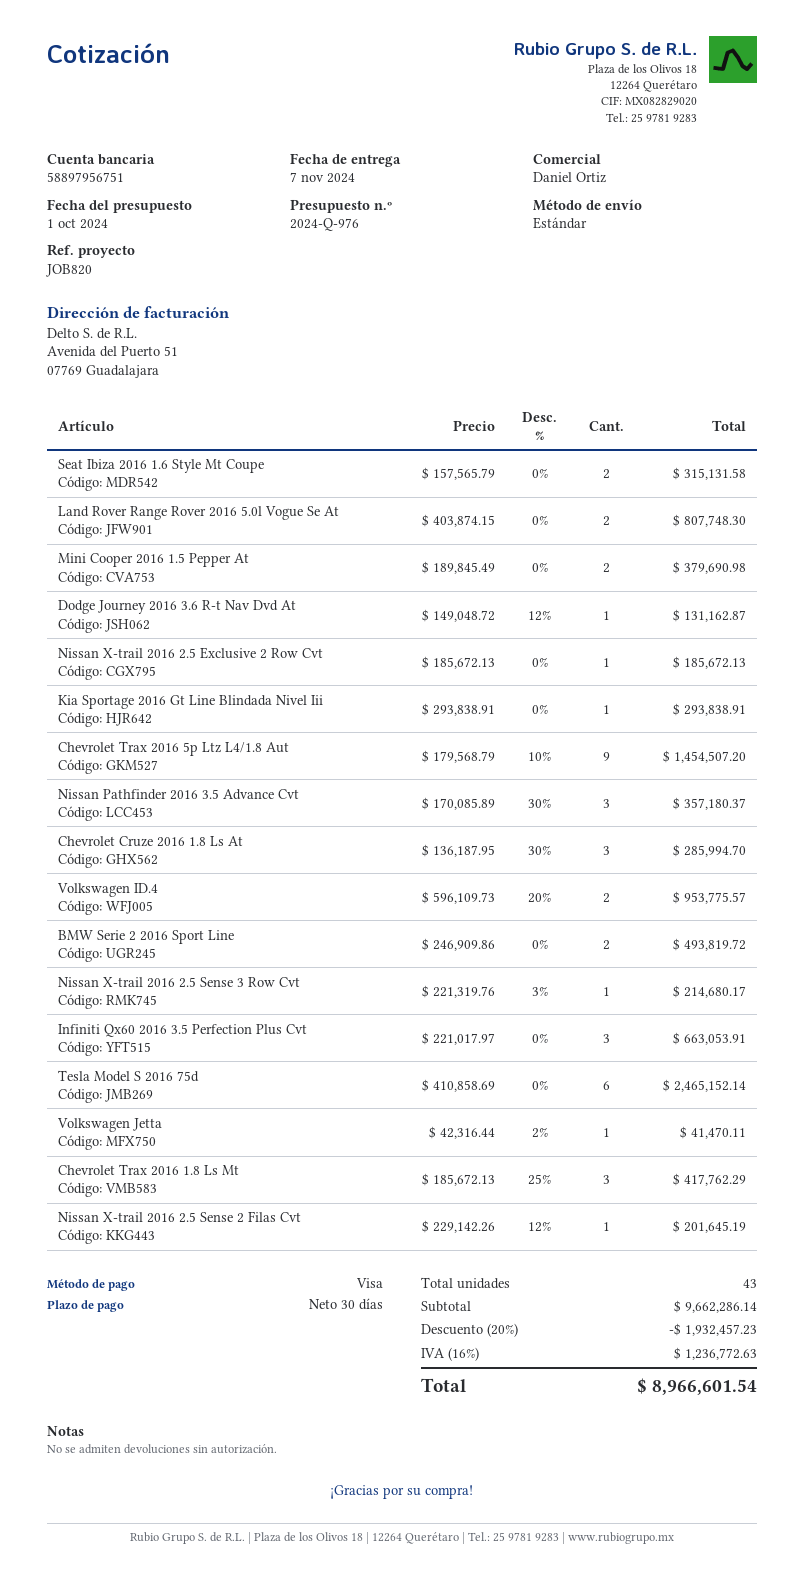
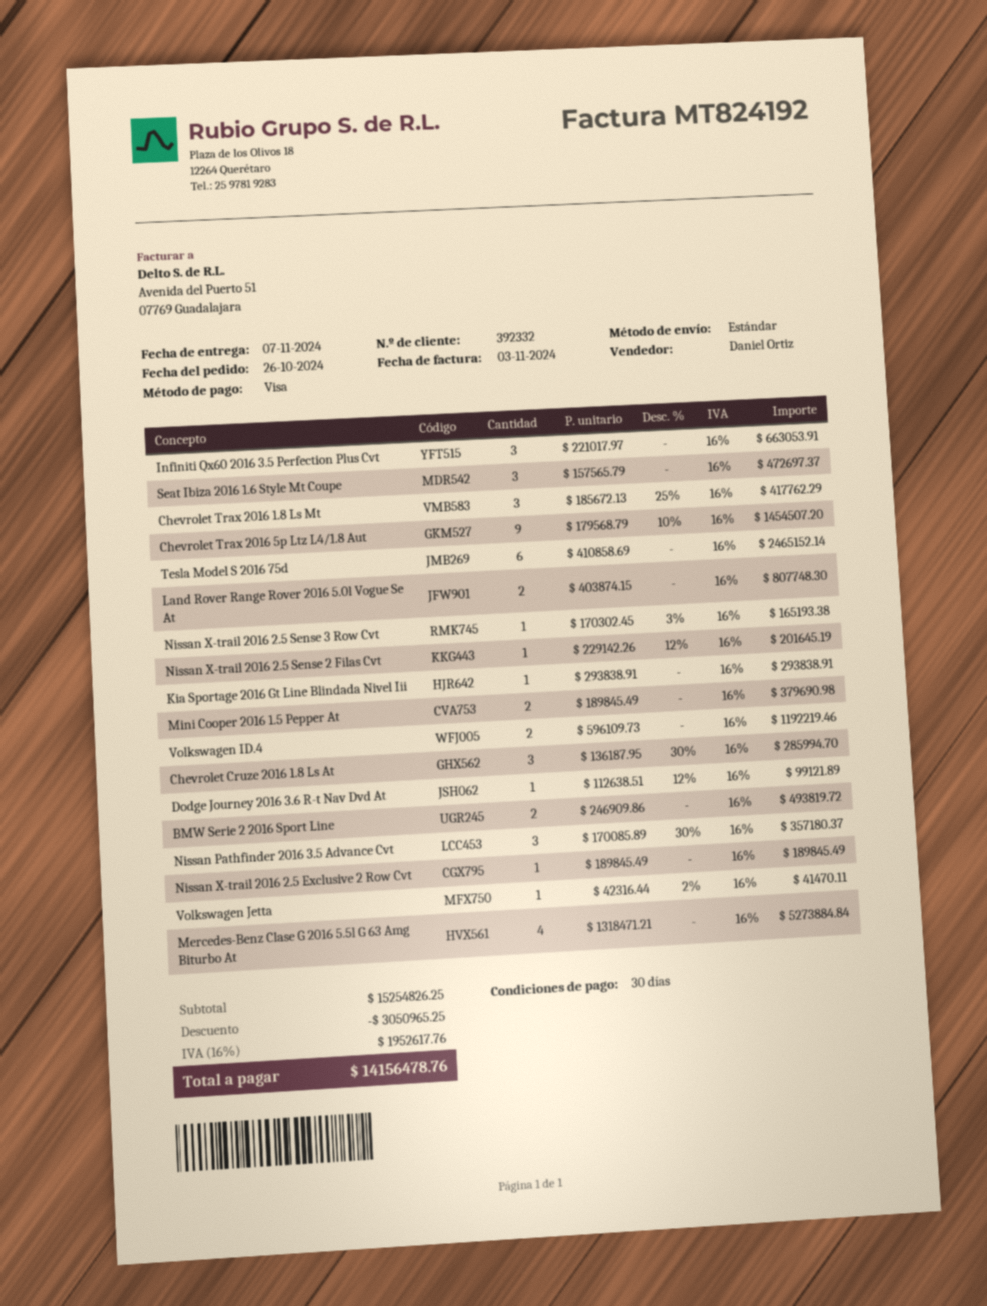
Seat Ibiza 2016 1.6 Style Mt Coupe: 2 x 157565.79 = 315131.58 -> 3 x 157565.79 = 472697.37
Dodge Journey 2016 3.6 R-t Nav Dvd At: 1 x 149048.72 - 12% = 131162.87 -> 1 x 112638.51 - 12% = 99121.89
Nissan X-trail 2016 2.5 Exclusive 2 Row Cvt: 1 x 185672.13 = 185672.13 -> 1 x 189845.49 = 189845.49
Volkswagen ID.4: 2 x 596109.73 - 20% = 953775.57 -> 2 x 596109.73 = 1192219.46
Nissan X-trail 2016 2.5 Sense 3 Row Cvt: 1 x 221319.76 - 3% = 214680.17 -> 1 x 170302.45 - 3% = 165193.38
Mercedes-Benz Clase G 2016 5.5l G 63 Amg Biturbo At: none -> 4 x 1318471.21 = 5273884.84
subtotal: 9662286.14 -> 15254826.25
discount: 1932457.23 -> 3050965.25
tax: 16% = 1236772.63 -> 16% = 1952617.76
total: 8966601.54 -> 14156478.76

